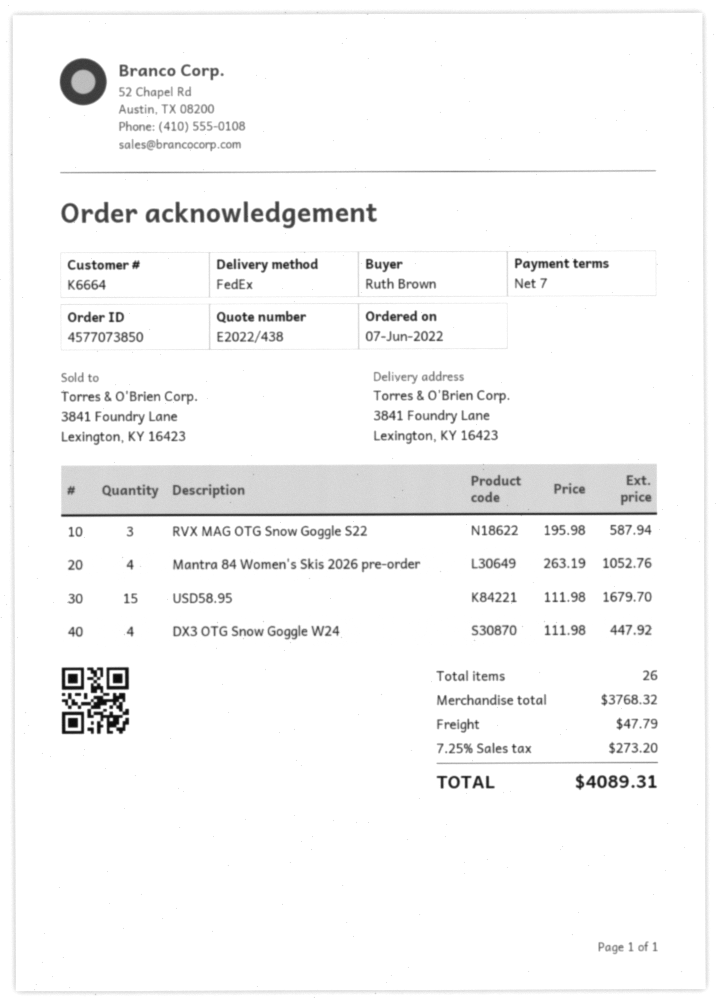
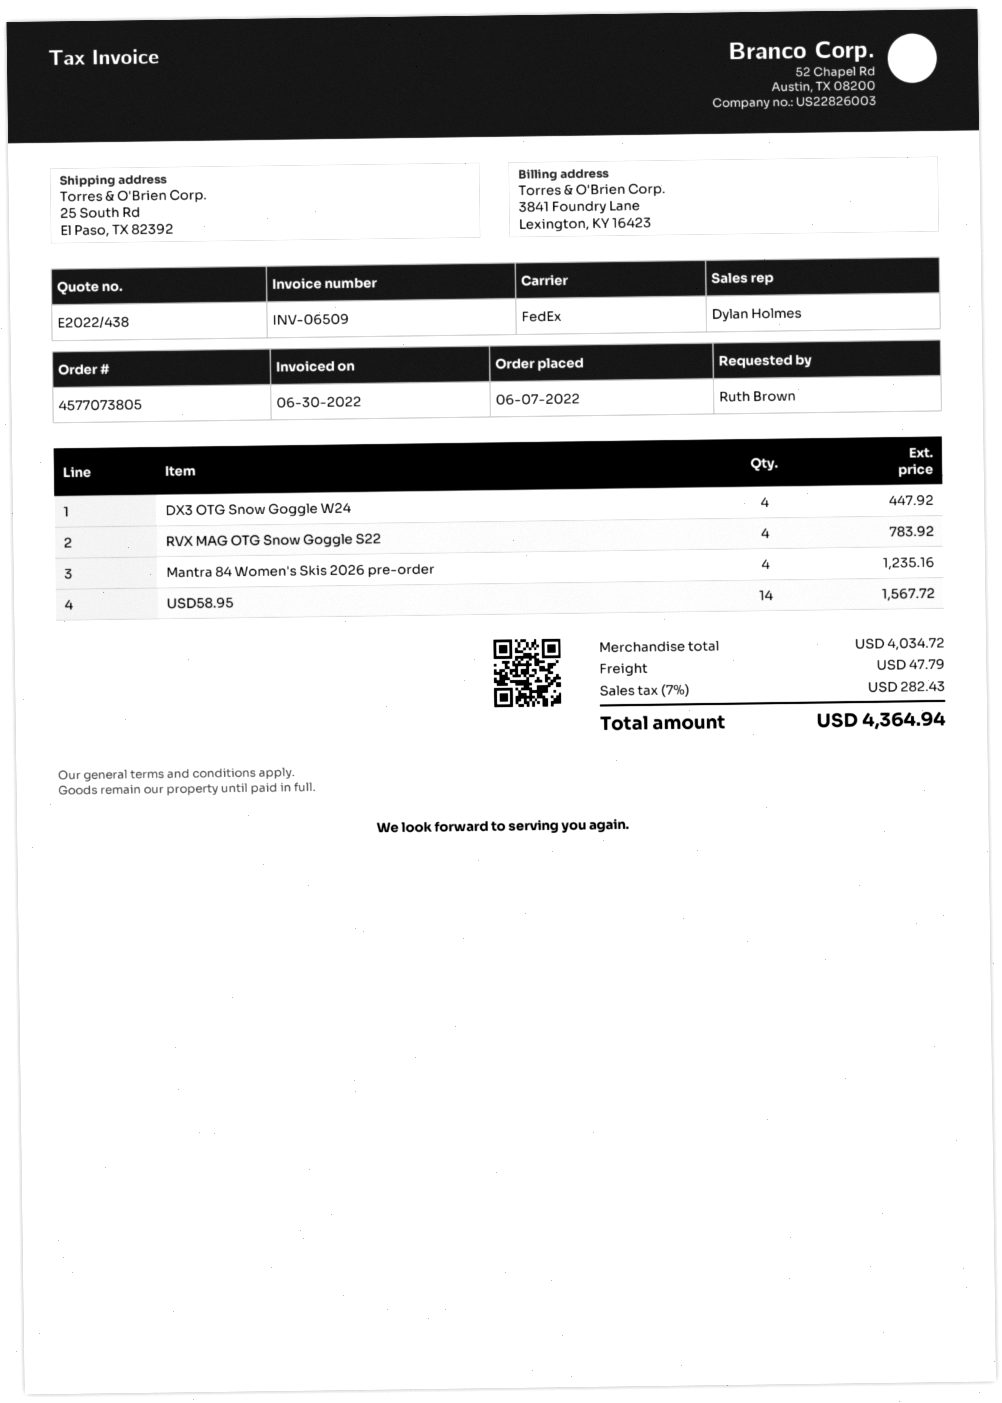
order number: 4577073850 -> 4577073805
ship to: 3841 Foundry Lane, Lexington, KY 16423 -> 25 South Rd, El Paso, TX 82392
RVX MAG OTG Snow Goggle S22: 3 for 587.94 -> 4 for 783.92
Mantra 84 Women's Skis 2026 pre-order: 4 for 1052.76 -> 4 for 1235.16
USD58.95: 15 for 1679.70 -> 14 for 1567.72
subtotal: 3768.32 -> 4034.72
tax: 7.25% = 273.20 -> 7% = 282.43
total: 4089.31 -> 4364.94

